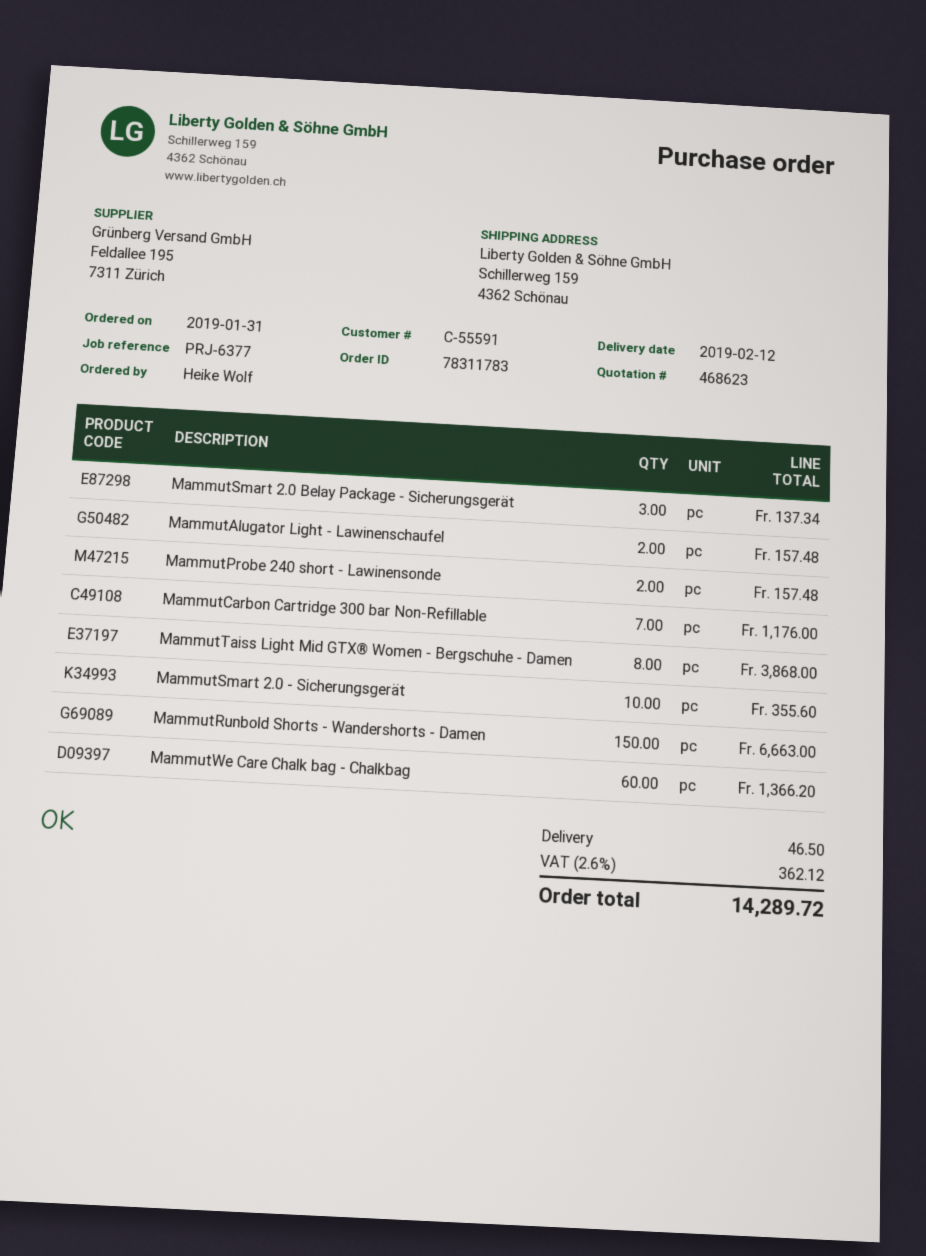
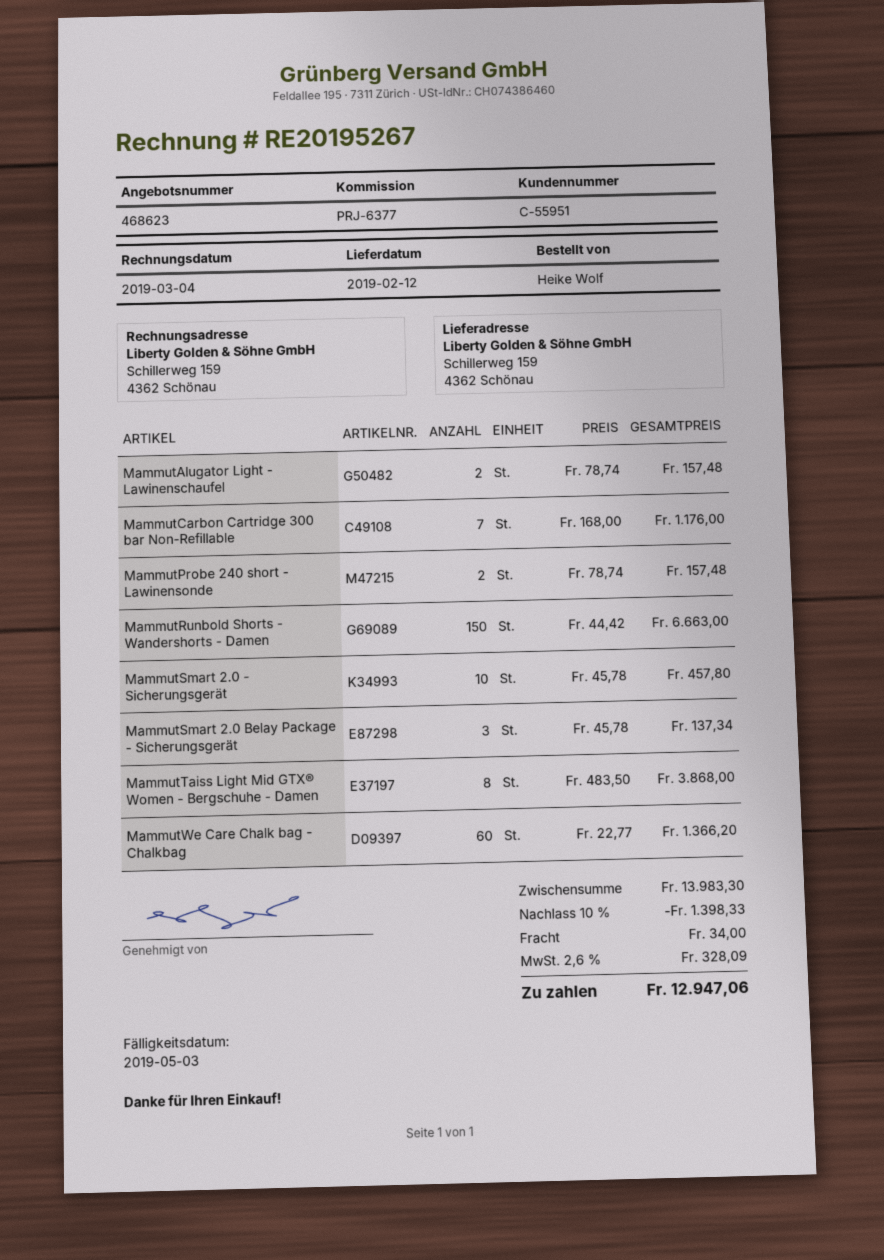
customer number: C-55591 -> C-55951
MammutSmart 2.0 - Sicherungsgerät: 10 for 355.60 -> 10 for 457.80
discount: none -> 10% = 1398.33
shipping: 46.50 -> 34.00
tax: 2.6% = 362.12 -> 2.6% = 328.09
total: 14289.72 -> 12947.06

